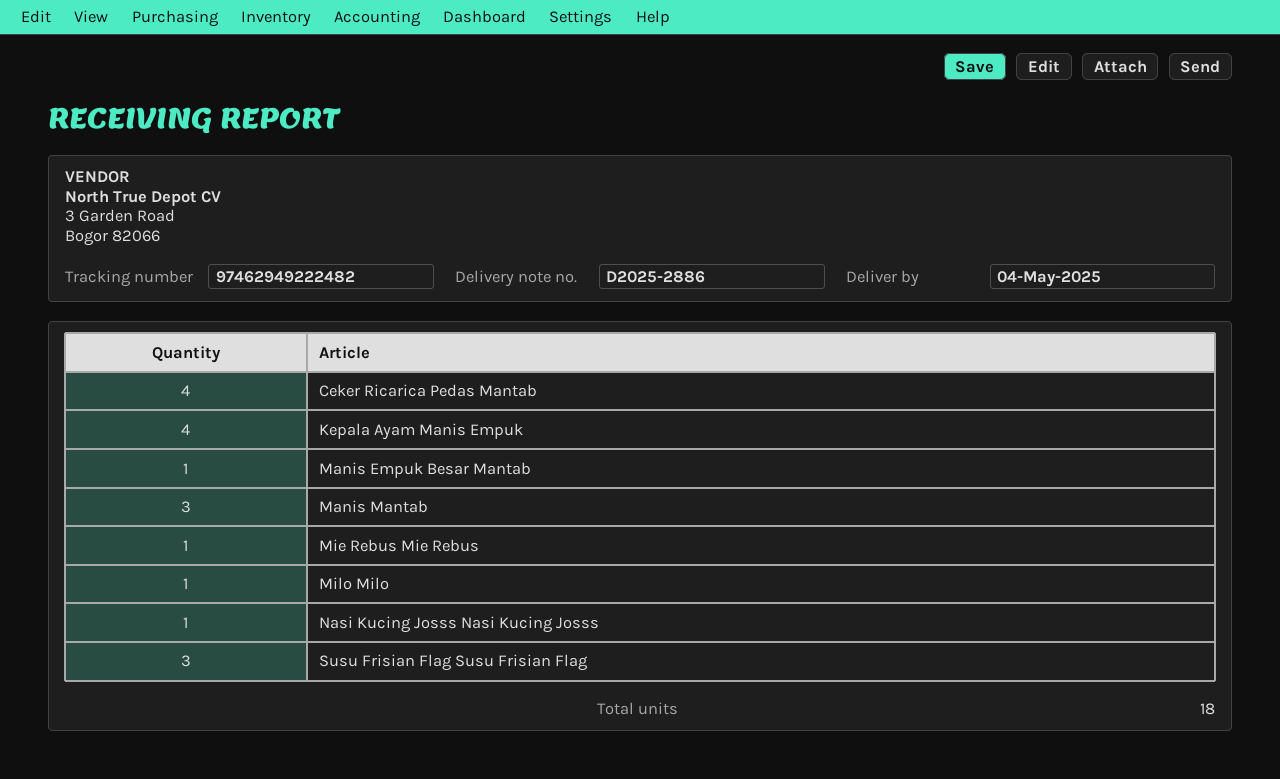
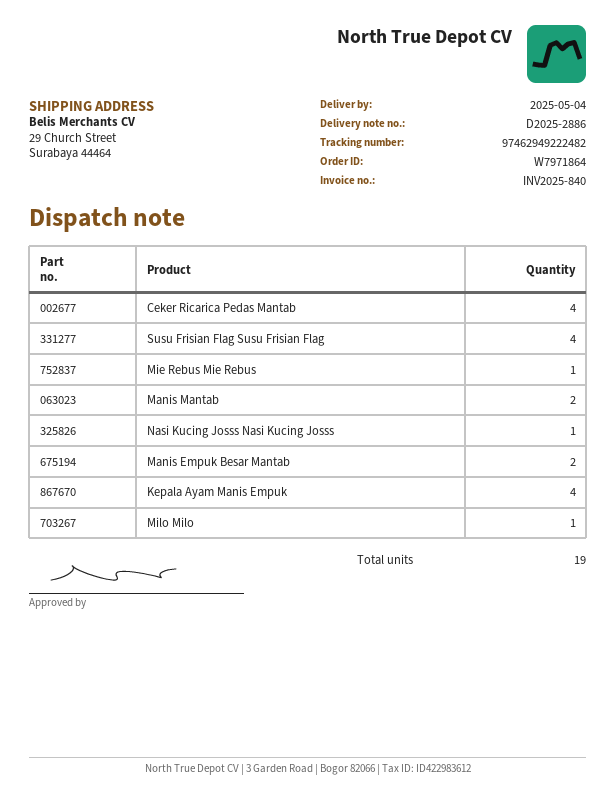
Manis Empuk Besar Mantab: 1 -> 2
Manis Mantab: 3 -> 2
Susu Frisian Flag Susu Frisian Flag: 3 -> 4
total quantity: 18 -> 19

